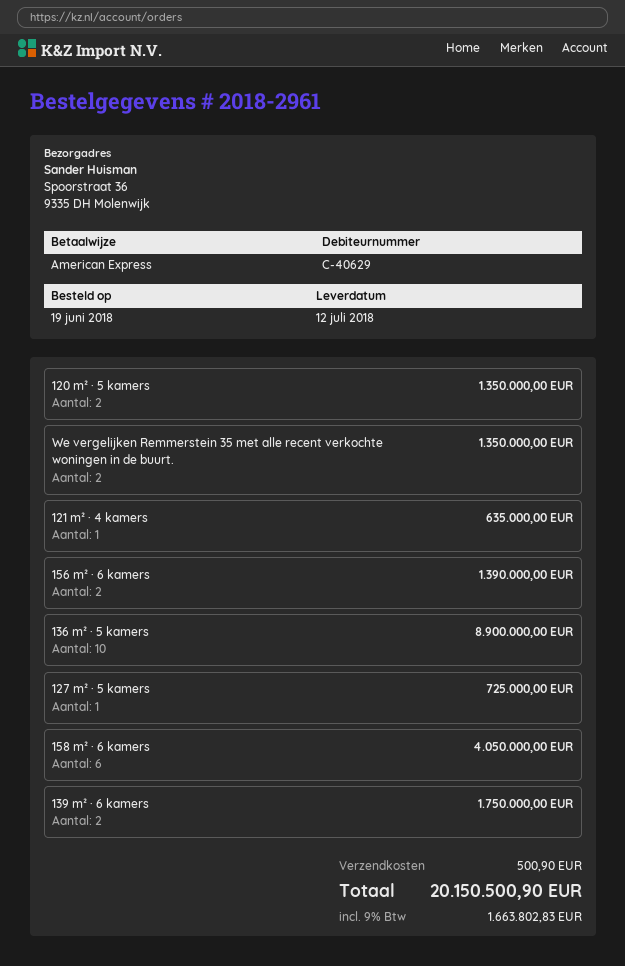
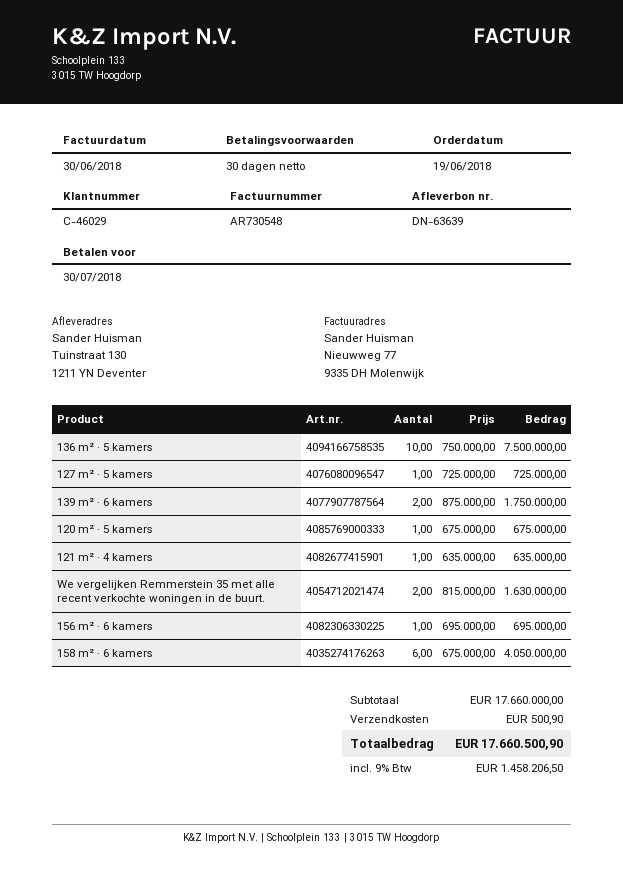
customer number: C-40629 -> C-46029
ship to: Spoorstraat 36, 9335 DH Molenwijk -> Tuinstraat 130, 1211 YN Deventer
120 m² · 5 kamers: 2 for 1350000.00 -> 1 for 675000.00
We vergelijken Remmerstein 35 met alle recent verkochte woningen in de buurt.: 2 for 1350000.00 -> 2 for 1630000.00
156 m² · 6 kamers: 2 for 1390000.00 -> 1 for 695000.00
136 m² · 5 kamers: 10 for 8900000.00 -> 10 for 7500000.00
tax: 9% = 1663802.83 -> 9% = 1458206.50
total: 20150500.90 -> 17660500.90

